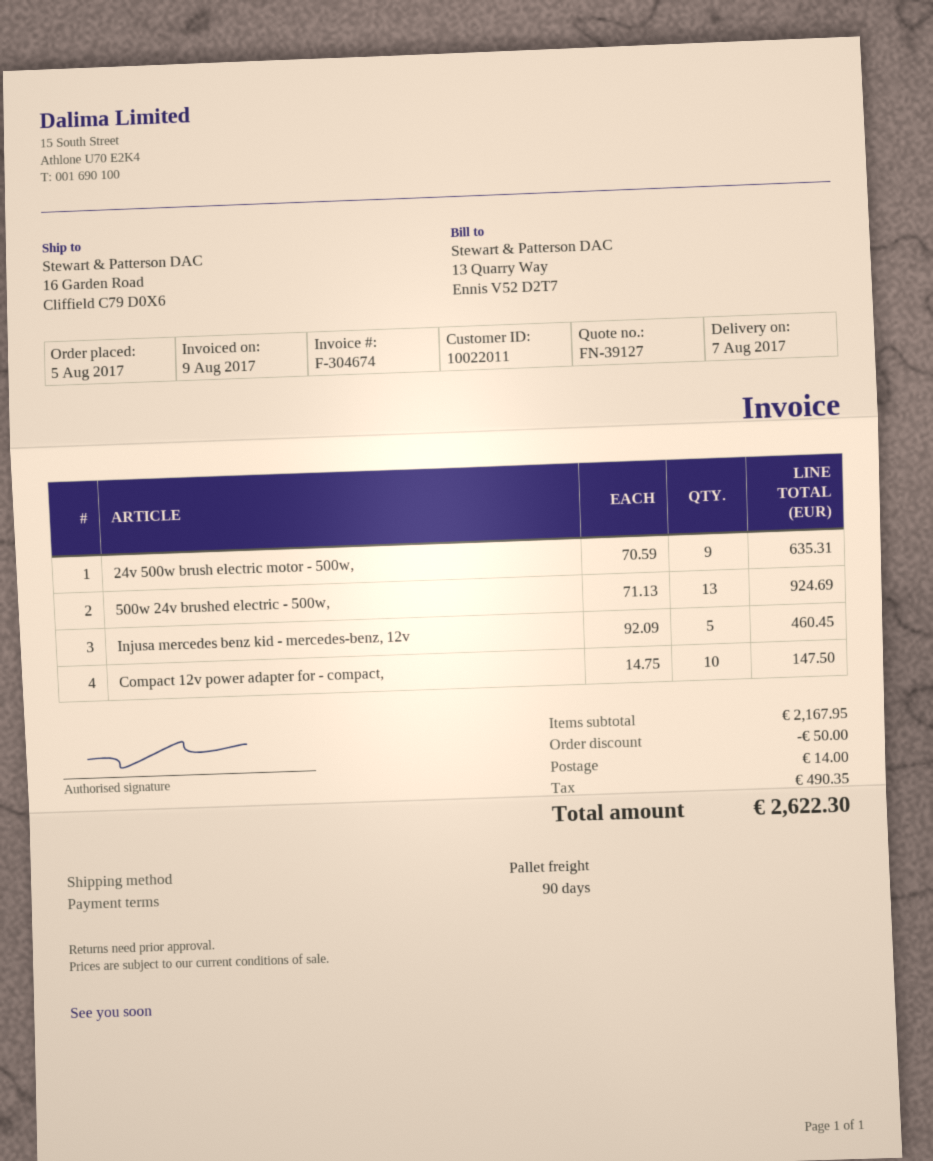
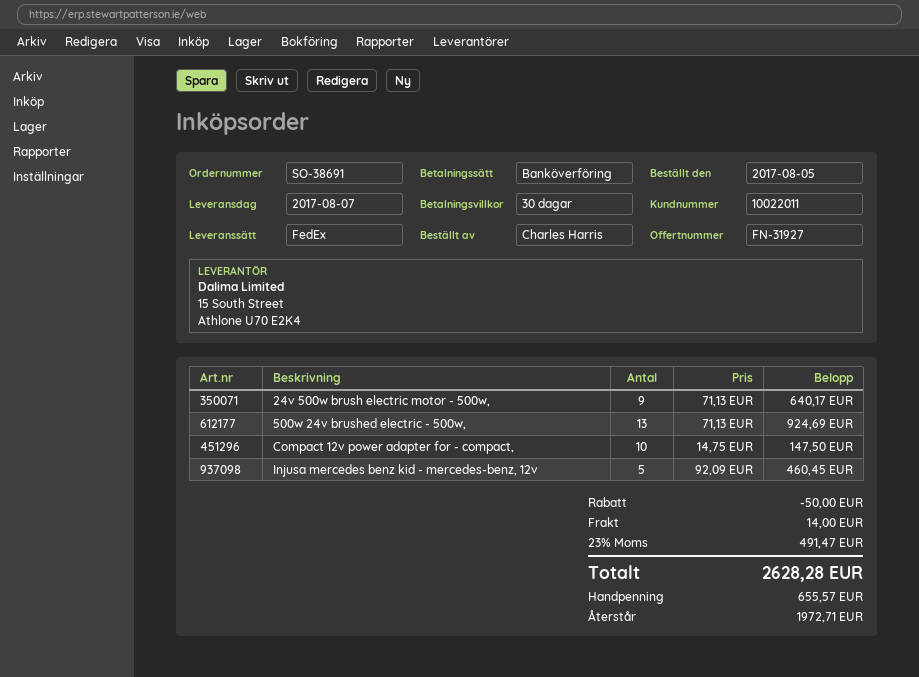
quote number: FN-39127 -> FN-31927
payment terms: 90 days -> 30 days
shipping method: pallet freight -> FedEx
24v 500w brush electric motor - 500w,: 9 x 70.59 = 635.31 -> 9 x 71.13 = 640.17
tax: 490.35 -> 491.47
total: 2622.30 -> 2628.28

